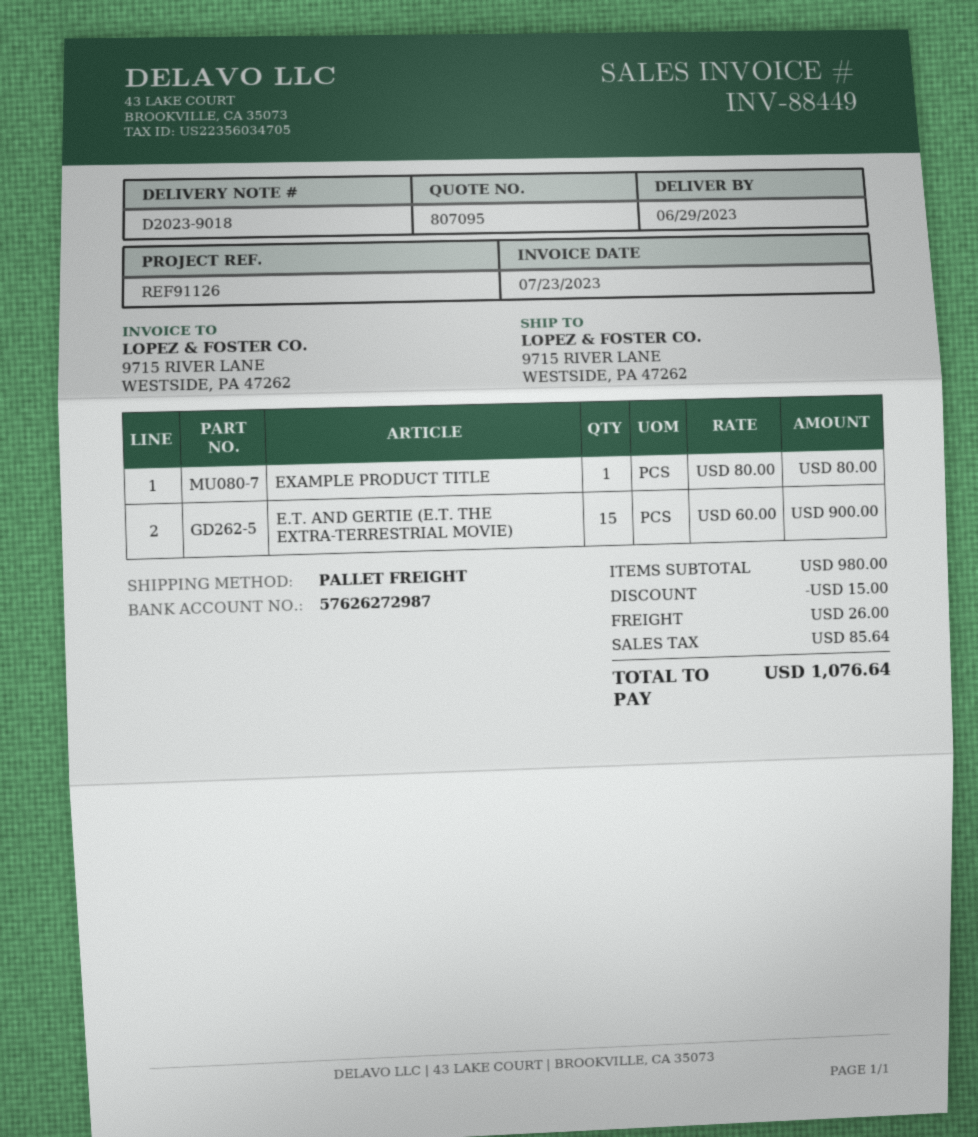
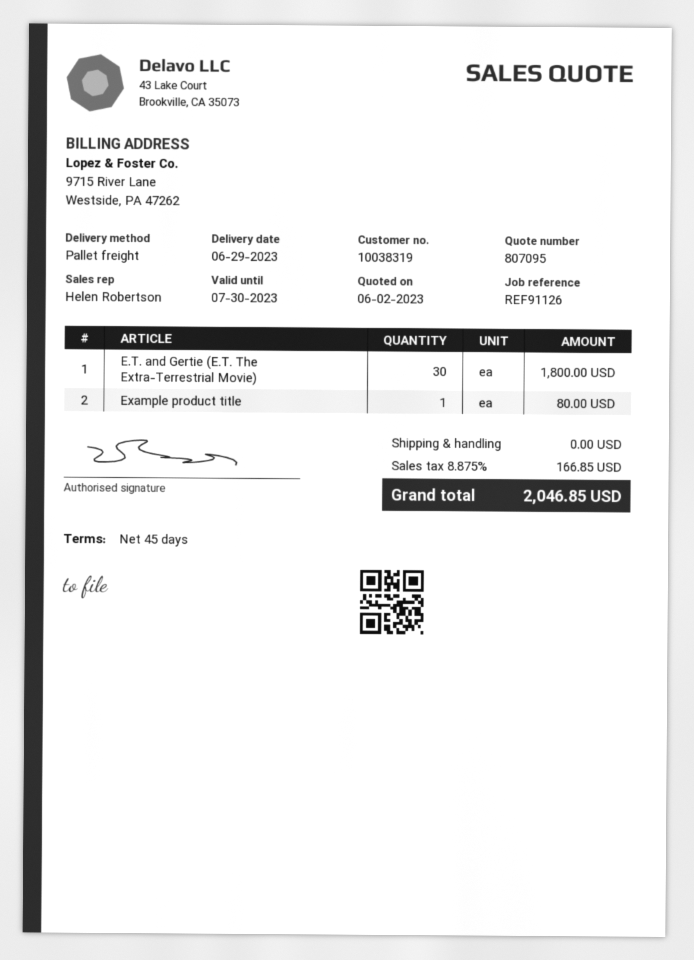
E.T. AND GERTIE (E.T. THE EXTRA-TERRESTRIAL MOVIE): 15 for 900.00 -> 30 for 1800.00
discount: 15.00 -> none
shipping: 26.00 -> 0.00
tax: 85.64 -> 166.85
total: 1076.64 -> 2046.85

